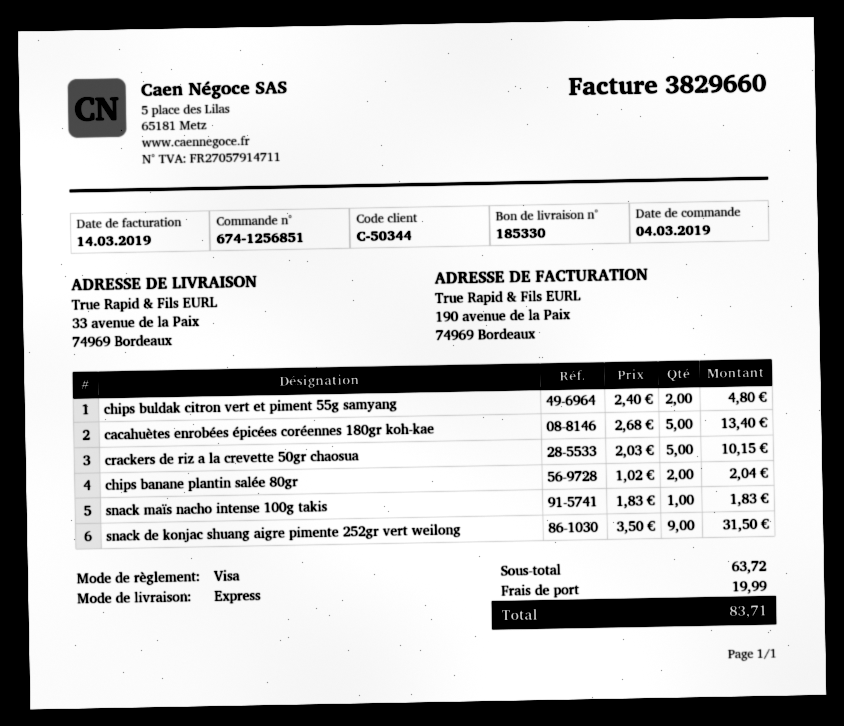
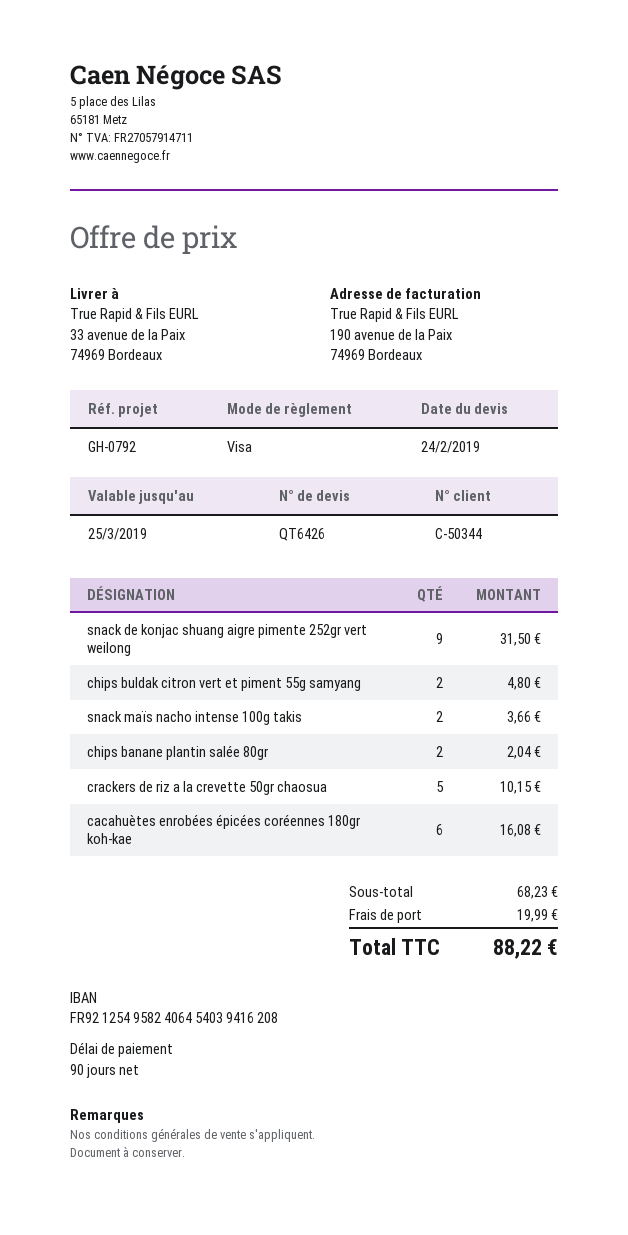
cacahuètes enrobées épicées coréennes 180gr koh-kae: 5 for 13.40 -> 6 for 16.08
snack maïs nacho intense 100g takis: 1 for 1.83 -> 2 for 3.66
subtotal: 63.72 -> 68.23
total: 83.71 -> 88.22

